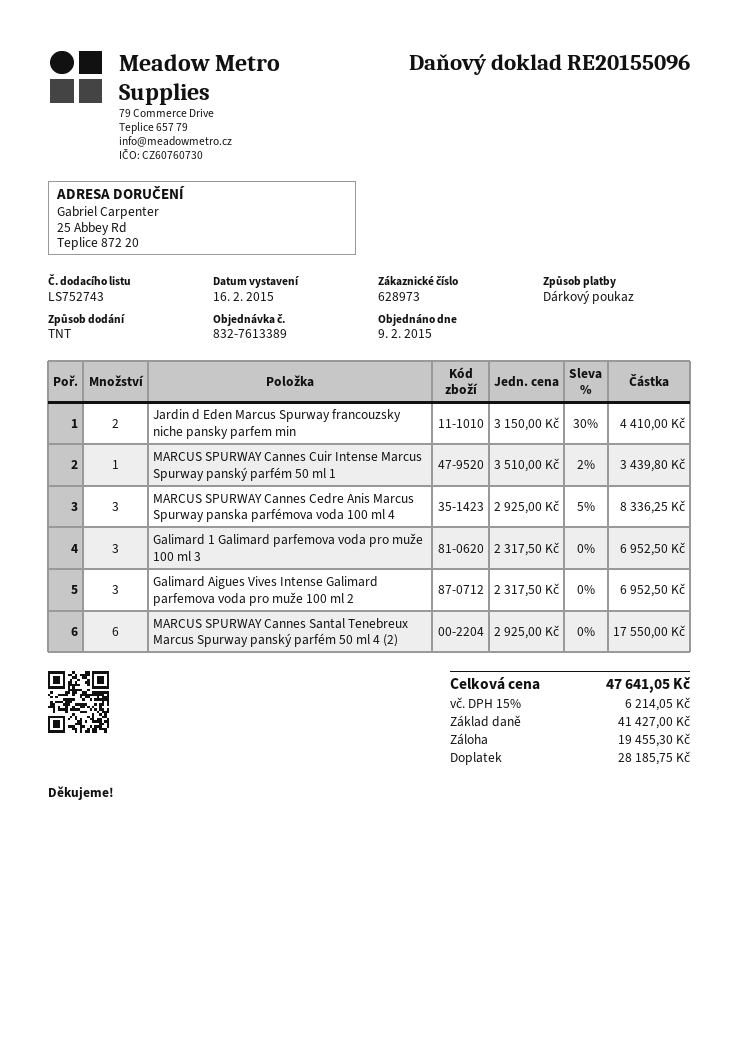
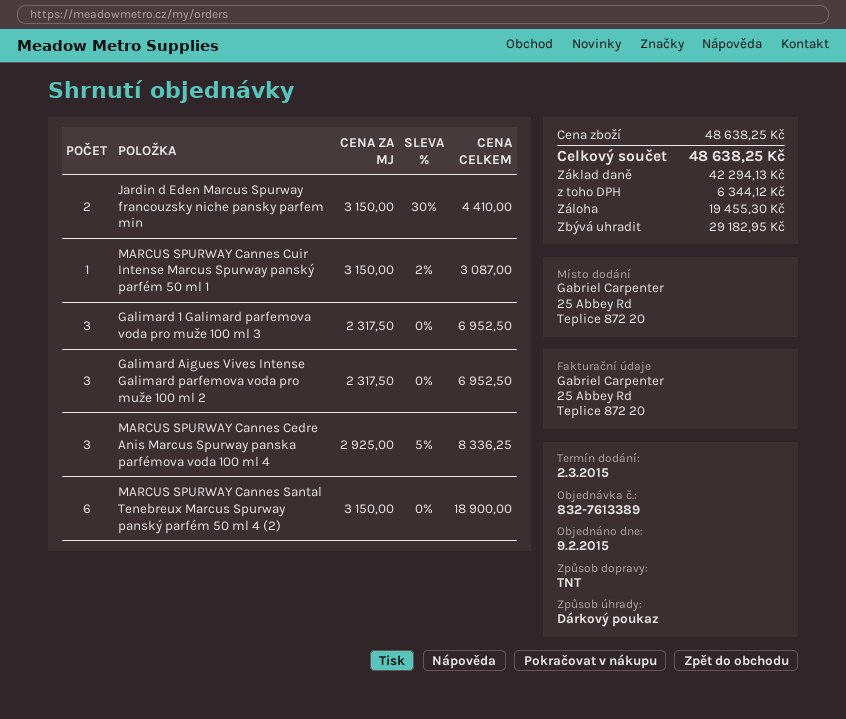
MARCUS SPURWAY Cannes Cuir Intense Marcus Spurway panský parfém 50 ml 1: 1 x 3510.00 - 2% = 3439.80 -> 1 x 3150.00 - 2% = 3087.00
MARCUS SPURWAY Cannes Santal Tenebreux Marcus Spurway panský parfém 50 ml 4 (2): 6 x 2925.00 = 17550.00 -> 6 x 3150.00 = 18900.00
net: 41427.00 -> 42294.13
tax: 6214.05 -> 6344.12
total: 47641.05 -> 48638.25
balance: 28185.75 -> 29182.95

